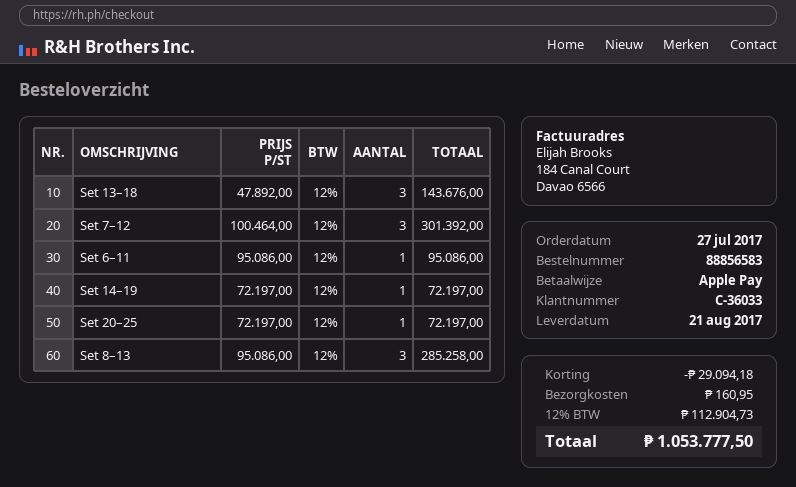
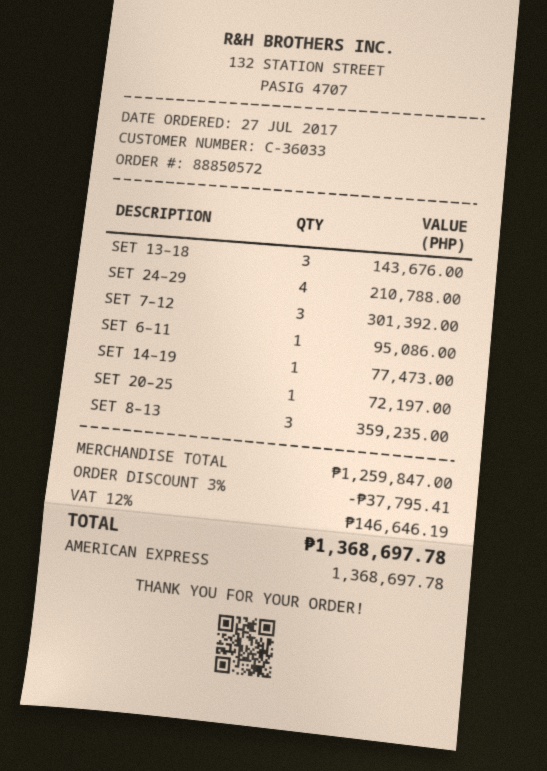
order number: 88856583 -> 88850572
payment method: Apple Pay -> American Express
Set 14–19: 1 for 72197.00 -> 1 for 77473.00
Set 8–13: 3 for 285258.00 -> 3 for 359235.00
SET 24–29: none -> 4 for 210788.00
discount: 29094.18 -> 37795.41
shipping: 160.95 -> none
tax: 12% = 112904.73 -> 12% = 146646.19
total: 1053777.50 -> 1368697.78

